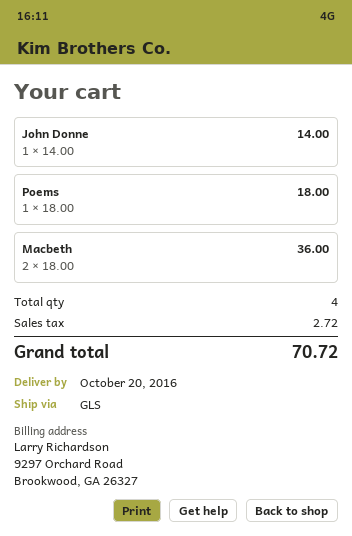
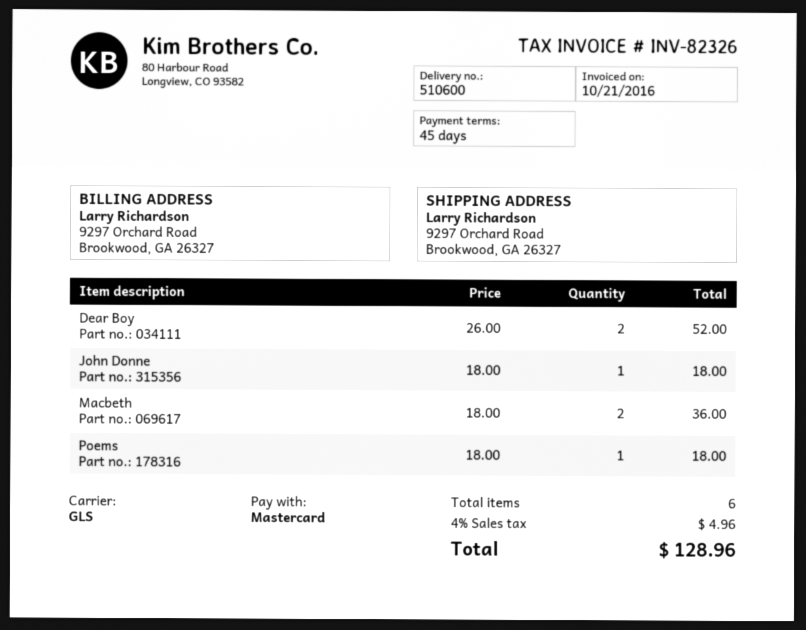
John Donne: 1 x 14.00 = 14.00 -> 1 x 18.00 = 18.00
Dear Boy: none -> 2 x 26.00 = 52.00
total quantity: 4 -> 6
tax: 2.72 -> 4.96
total: 70.72 -> 128.96

